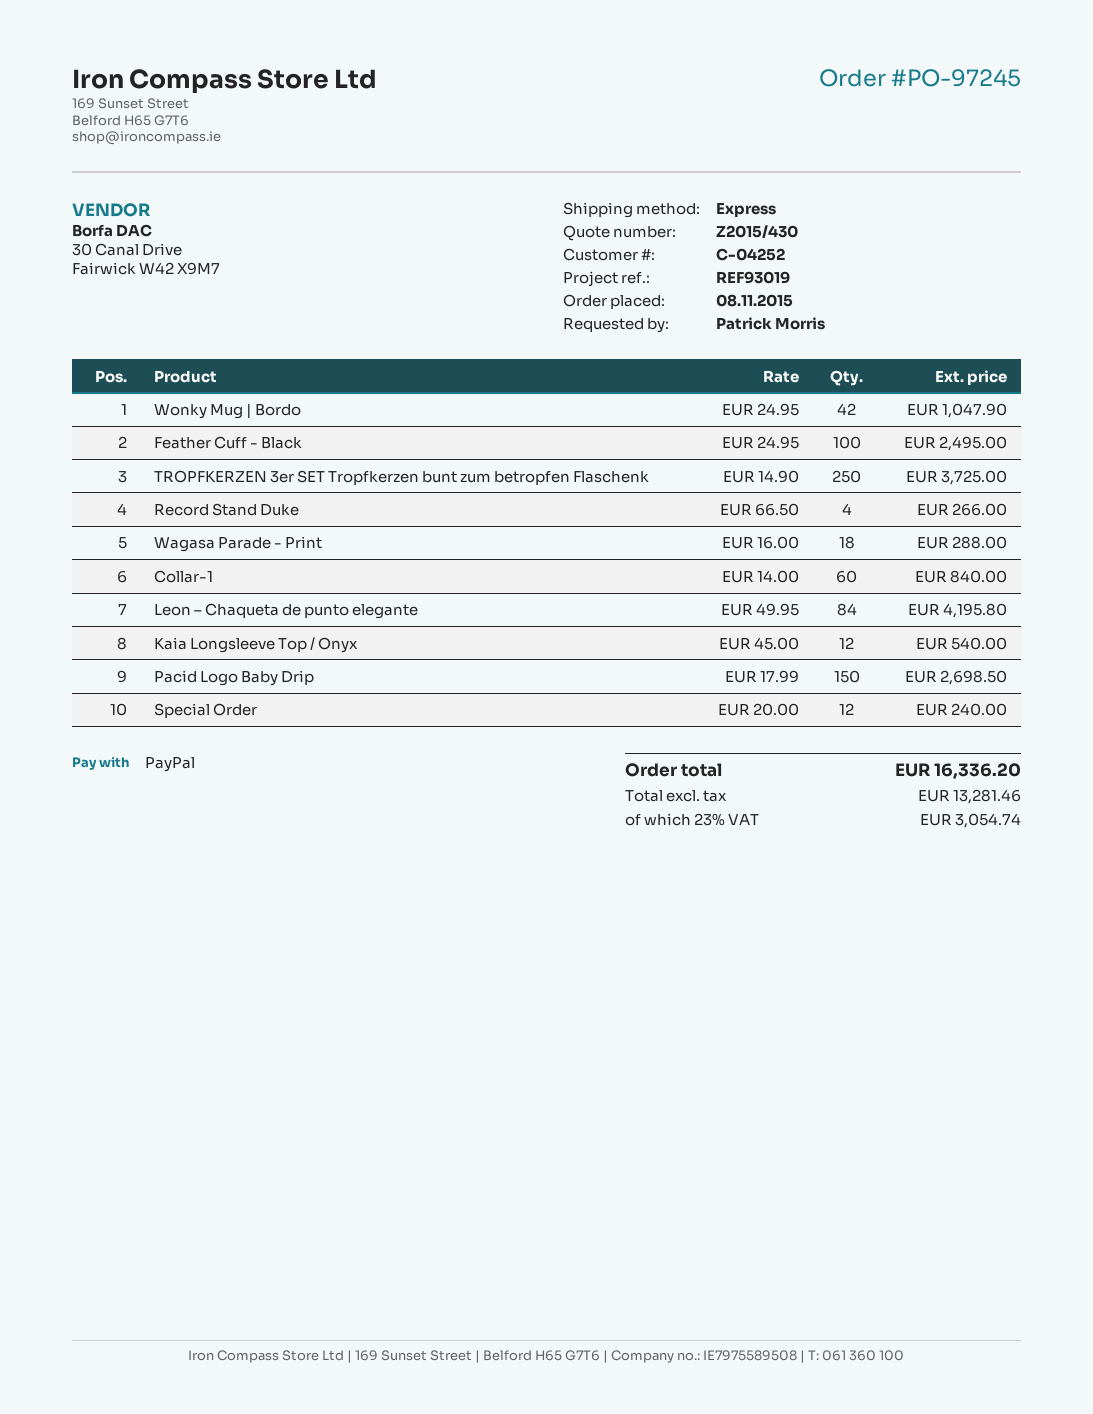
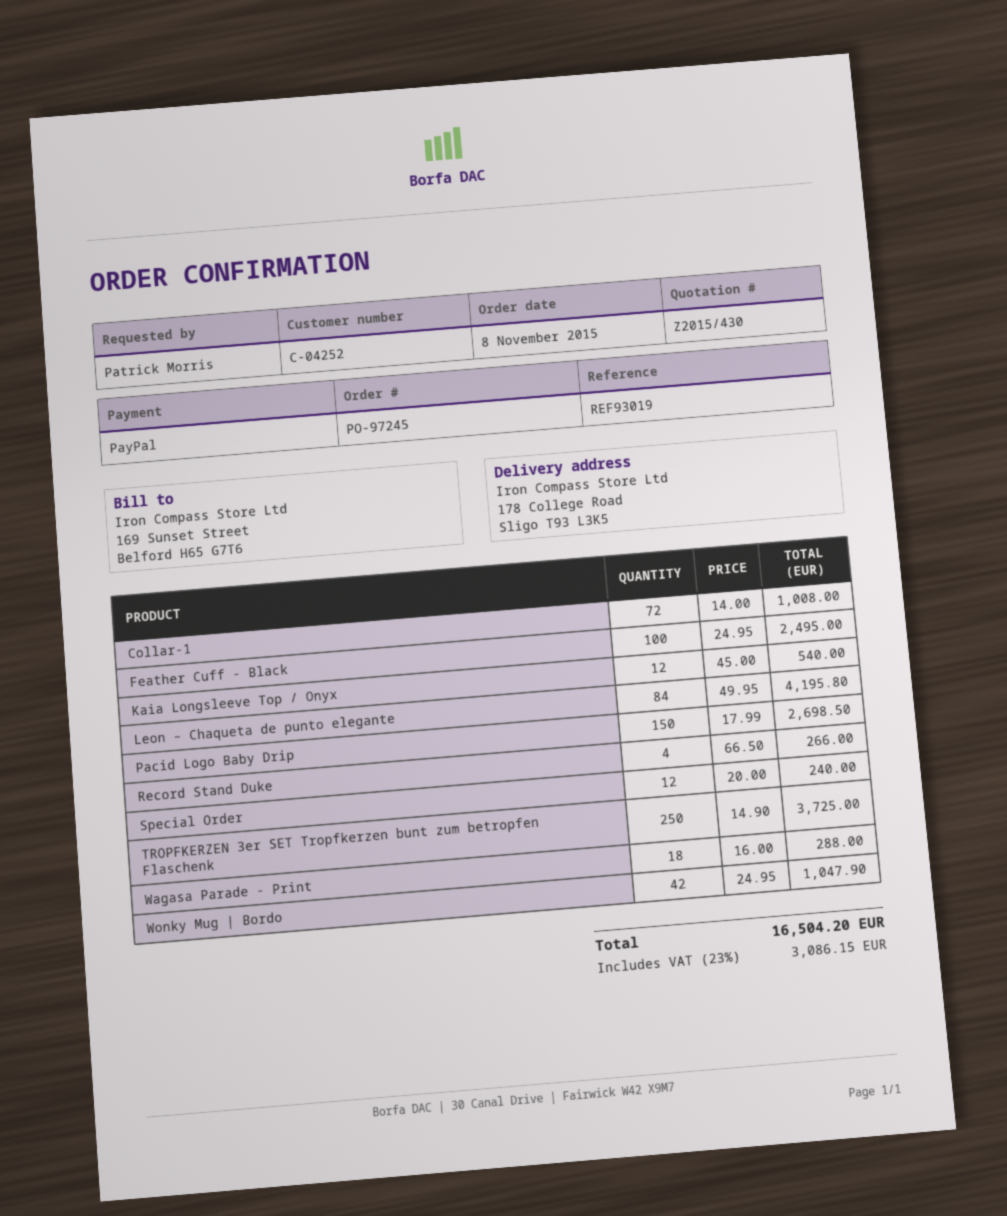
Collar-1: 60 x 14.00 = 840.00 -> 72 x 14.00 = 1008.00
tax: 23% = 3054.74 -> 23% = 3086.15
total: 16336.20 -> 16504.20

